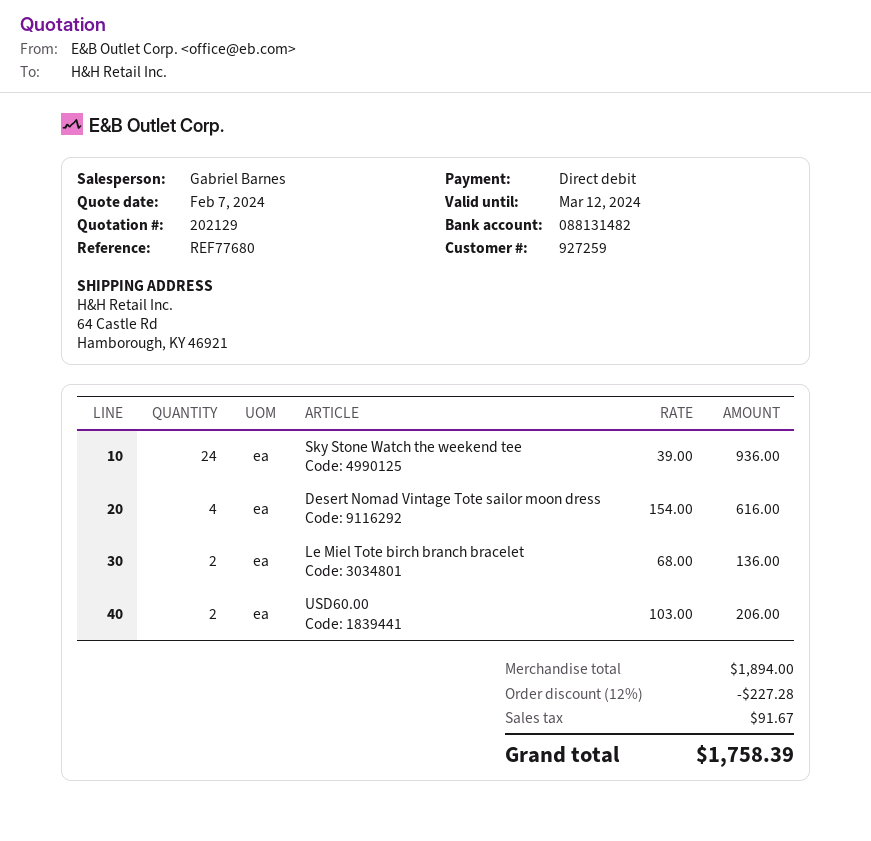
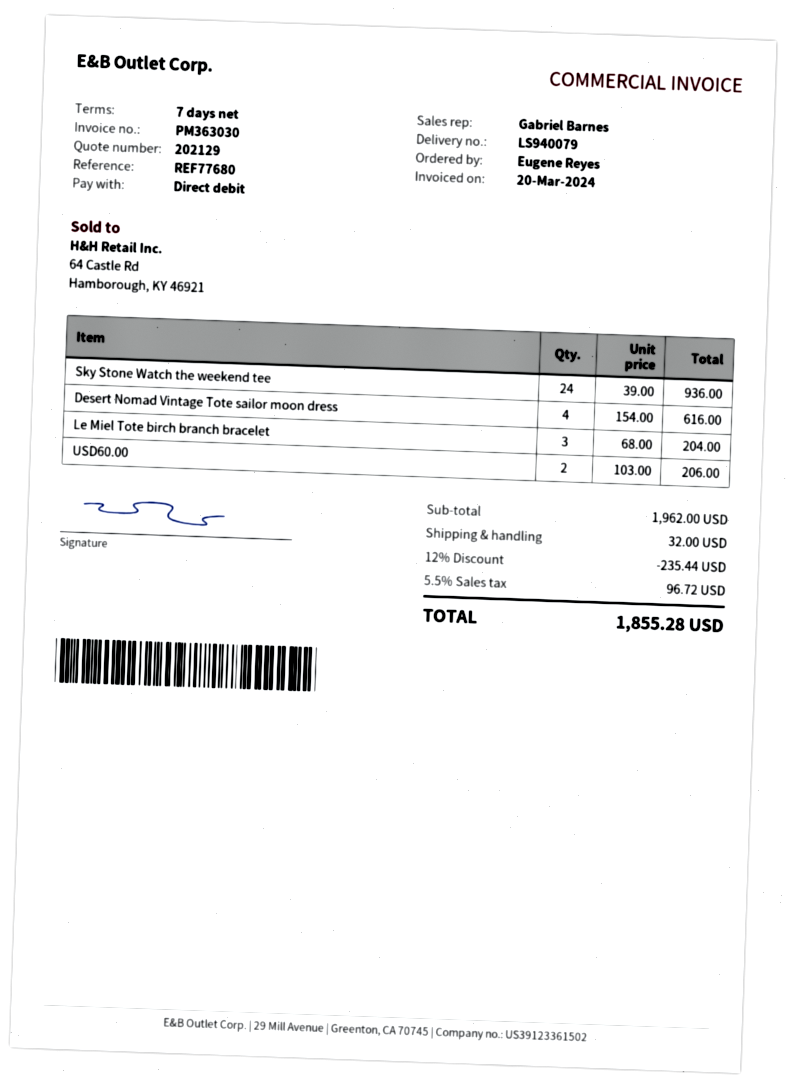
Le Miel Tote birch branch bracelet: 2 x 68.00 = 136.00 -> 3 x 68.00 = 204.00
subtotal: 1894.00 -> 1962.00
discount: 12% = 227.28 -> 12% = 235.44
shipping: none -> 32.00
tax: 91.67 -> 96.72
total: 1758.39 -> 1855.28

